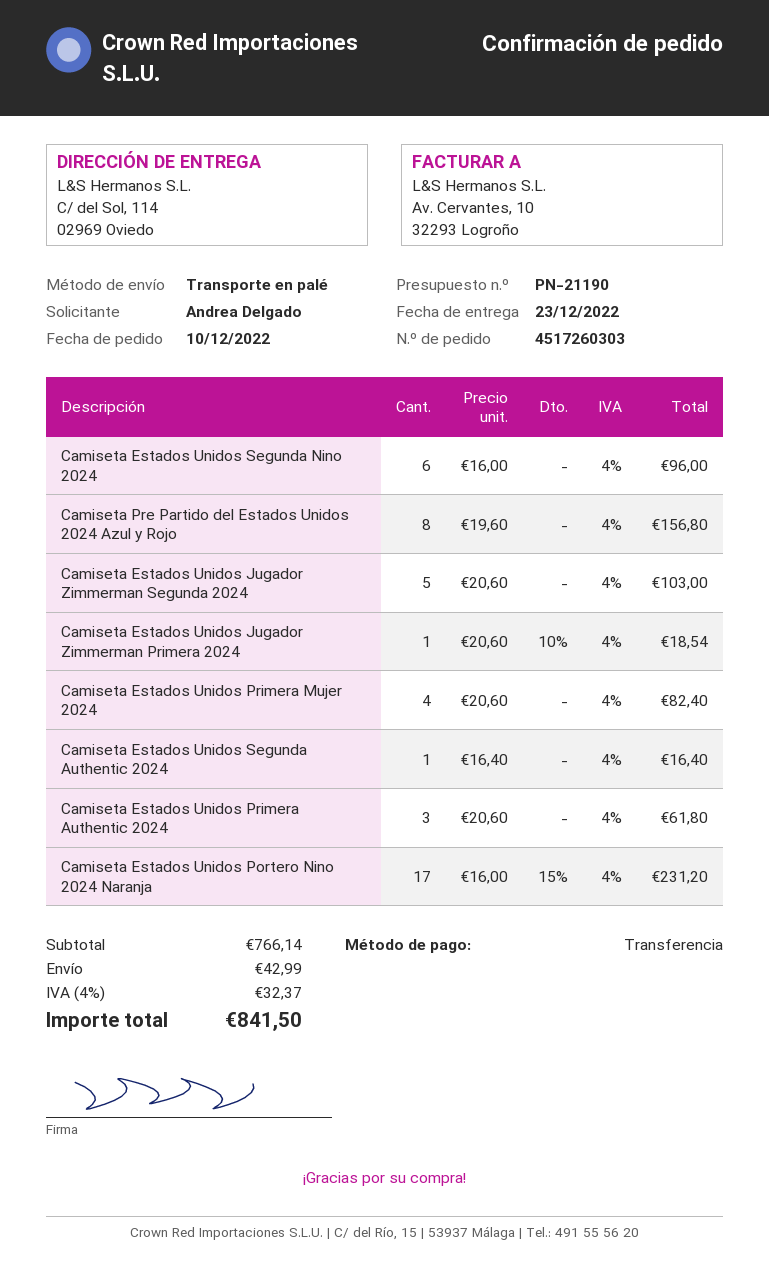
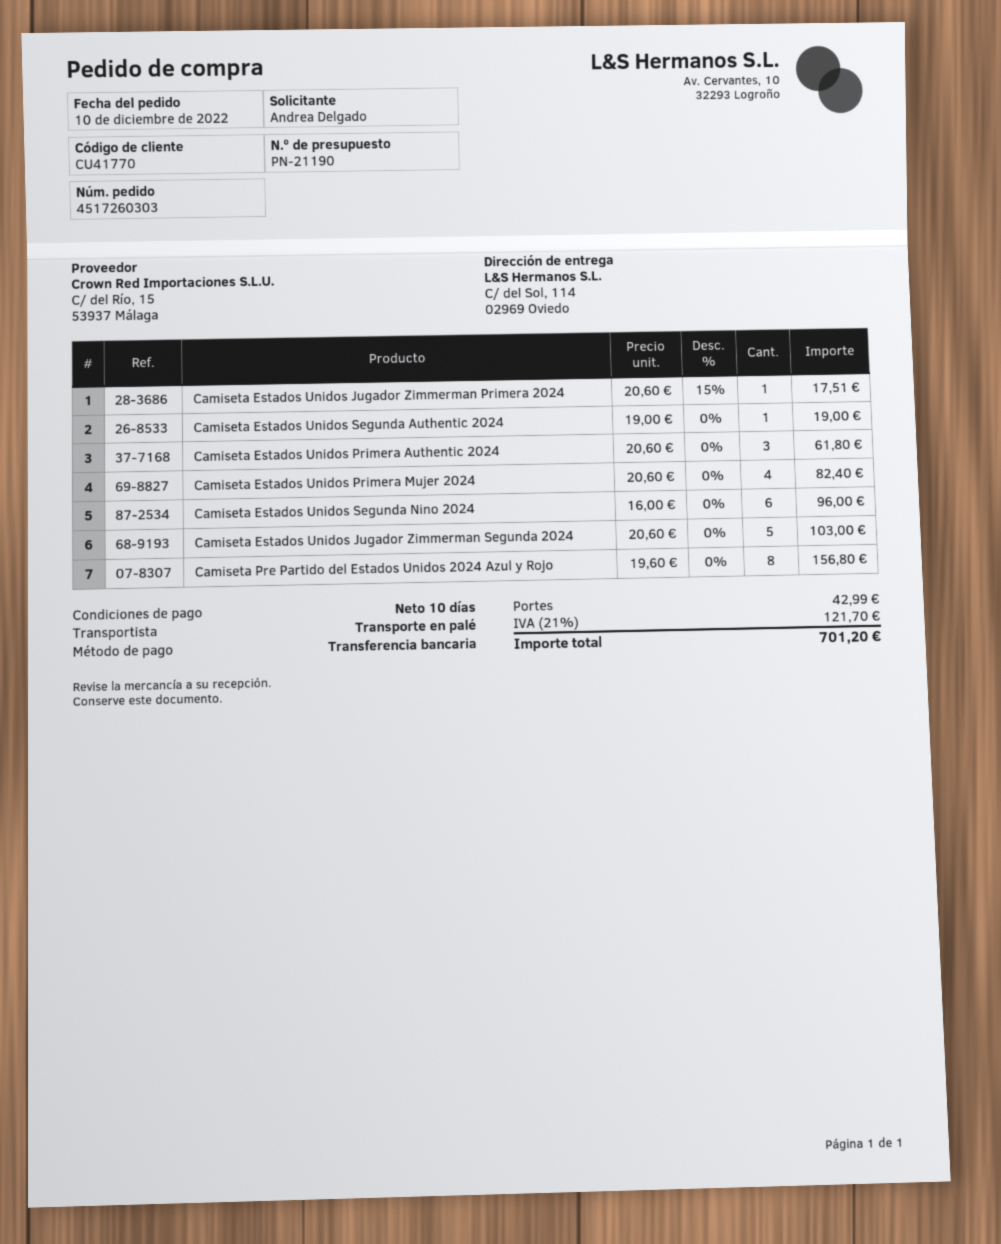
Camiseta Estados Unidos Jugador Zimmerman Primera 2024: 1 x 20.60 - 10% = 18.54 -> 1 x 20.60 - 15% = 17.51
Camiseta Estados Unidos Segunda Authentic 2024: 1 x 16.40 = 16.40 -> 1 x 19.00 = 19.00
Camiseta Estados Unidos Portero Nino 2024 Naranja: 17 x 16.00 - 15% = 231.20 -> none
tax: 4% = 32.37 -> 21% = 121.70
total: 841.50 -> 701.20

